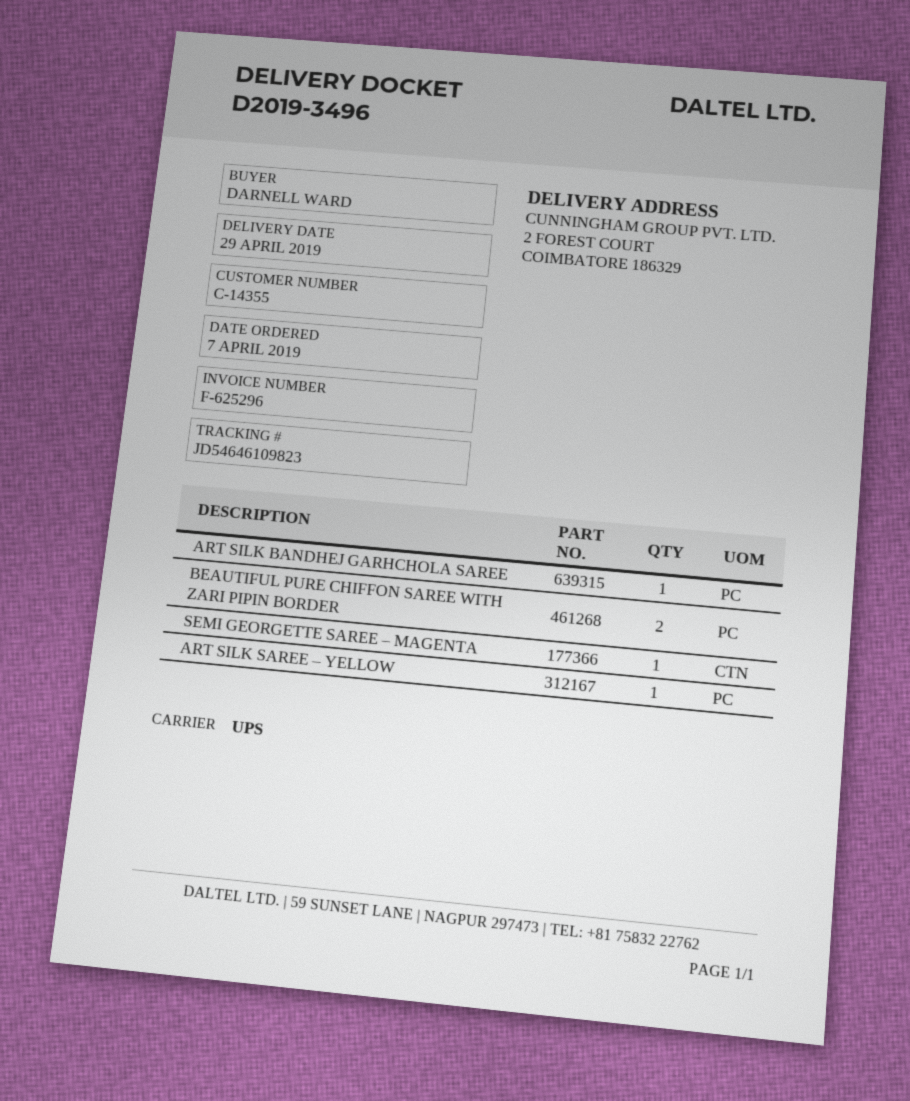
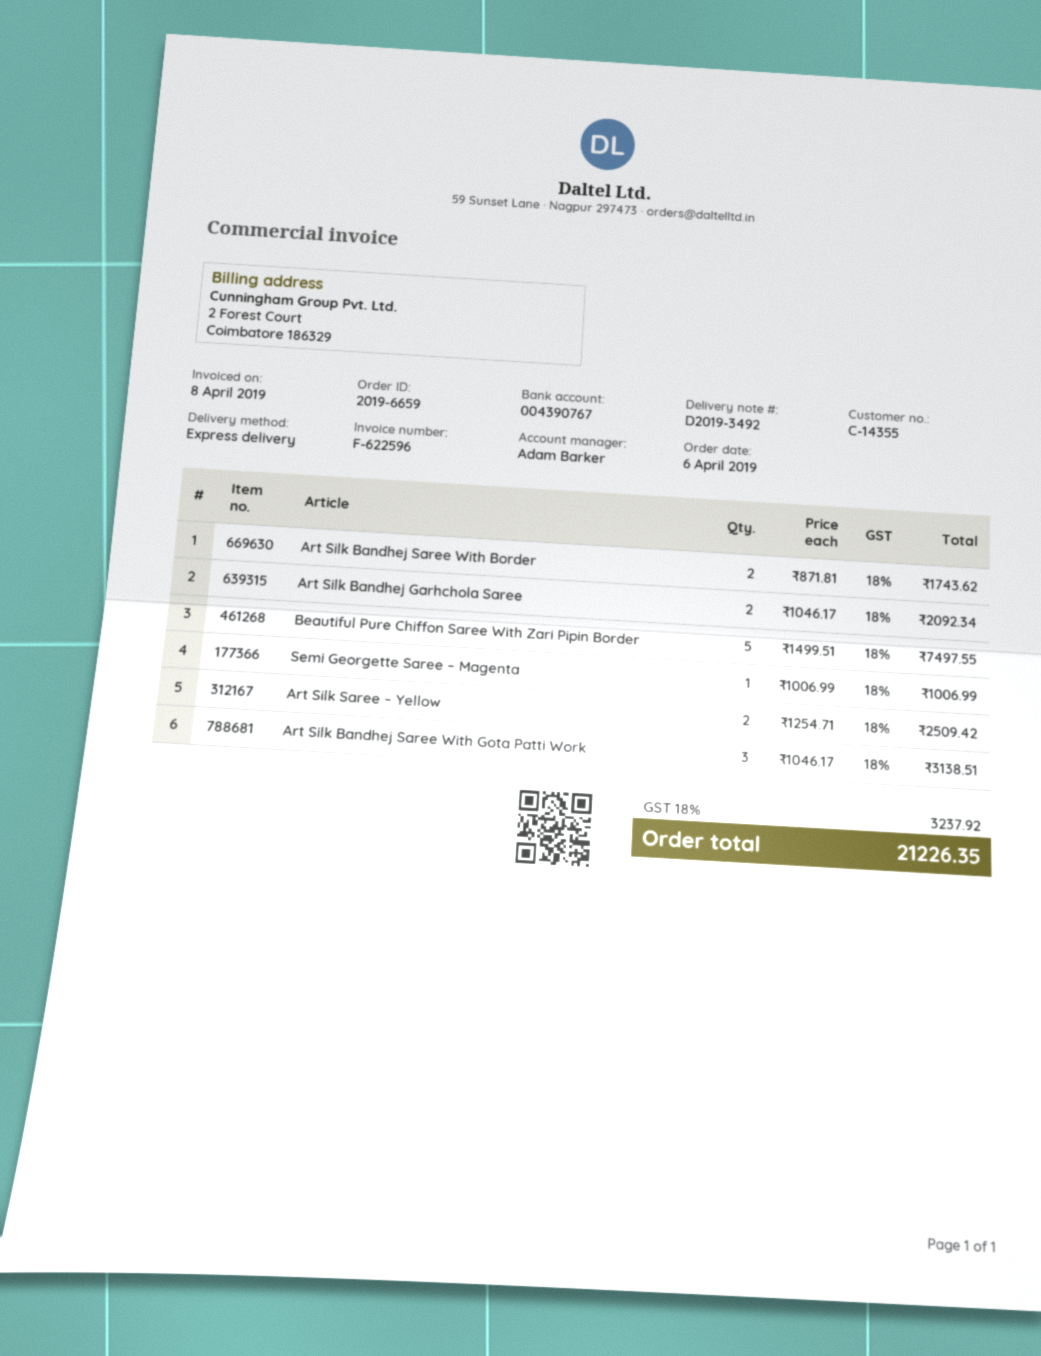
order date: 2019-04-07 -> 2019-04-06
delivery note number: D2019-3496 -> D2019-3492
invoice number: F-625296 -> F-622596
shipping method: UPS -> express
ART SILK BANDHEJ GARHCHOLA SAREE: 1 -> 2
BEAUTIFUL PURE CHIFFON SAREE WITH ZARI PIPIN BORDER: 2 -> 5
ART SILK SAREE – YELLOW: 1 -> 2
Art Silk Bandhej Saree With Border: none -> 2
Art Silk Bandhej Saree With Gota Patti Work: none -> 3

